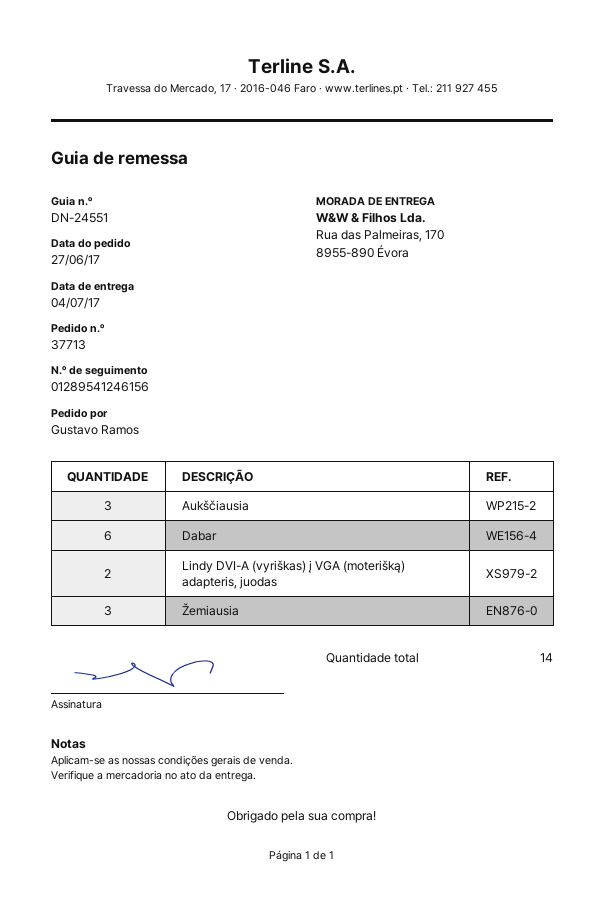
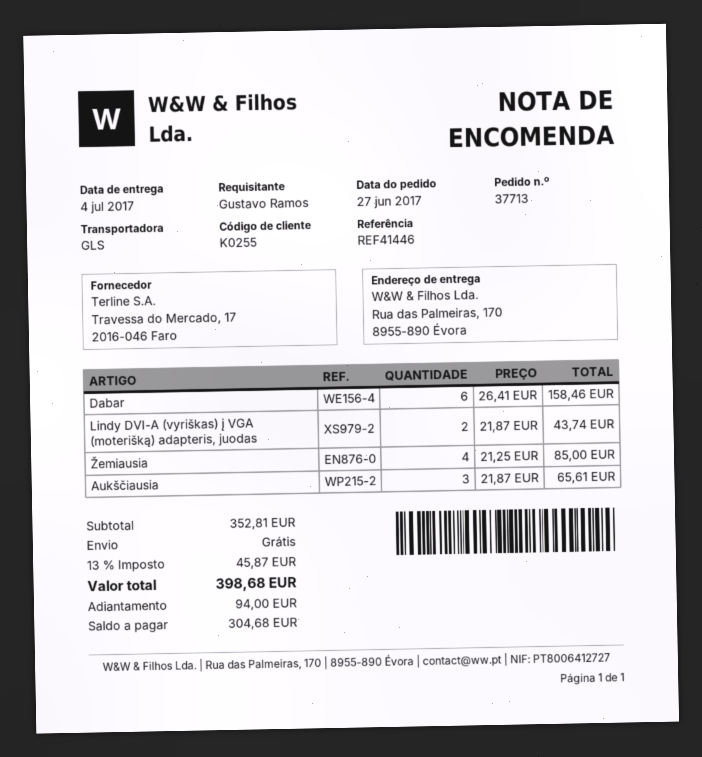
Žemiausia: 3 -> 4

